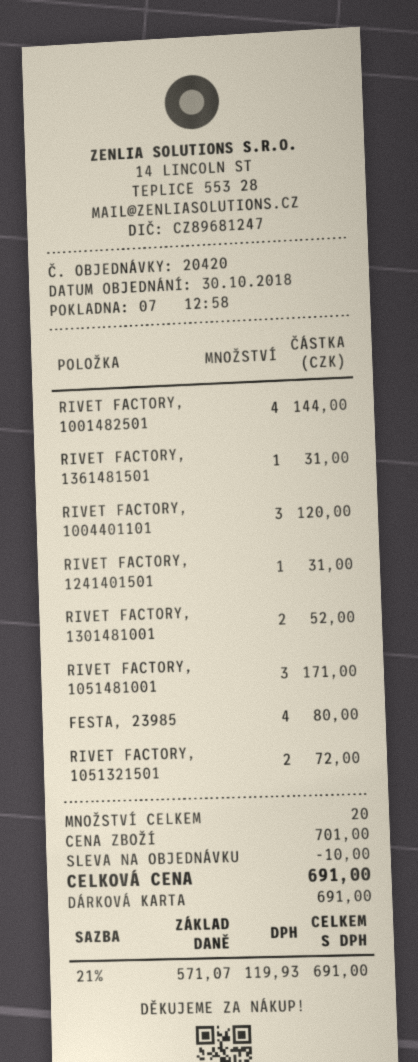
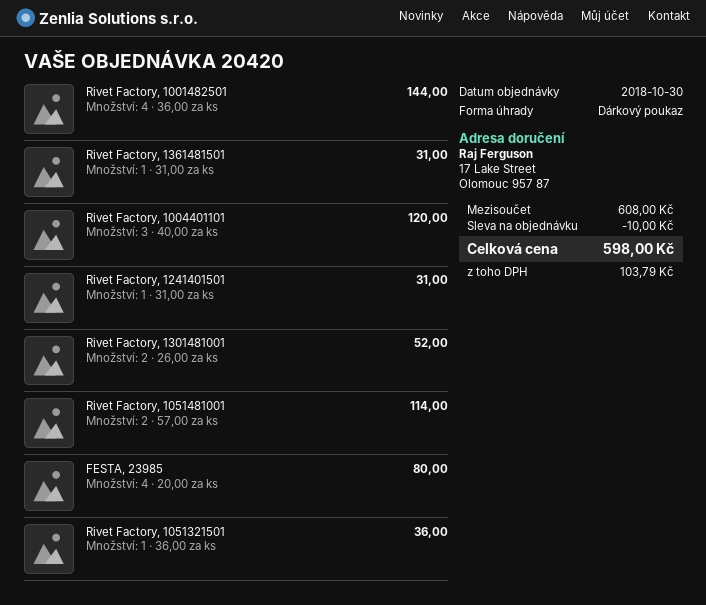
RIVET FACTORY, 1051481001: 3 for 171.00 -> 2 for 114.00
RIVET FACTORY, 1051321501: 2 for 72.00 -> 1 for 36.00
subtotal: 701.00 -> 608.00
tax: 119.93 -> 103.79
total: 691.00 -> 598.00

